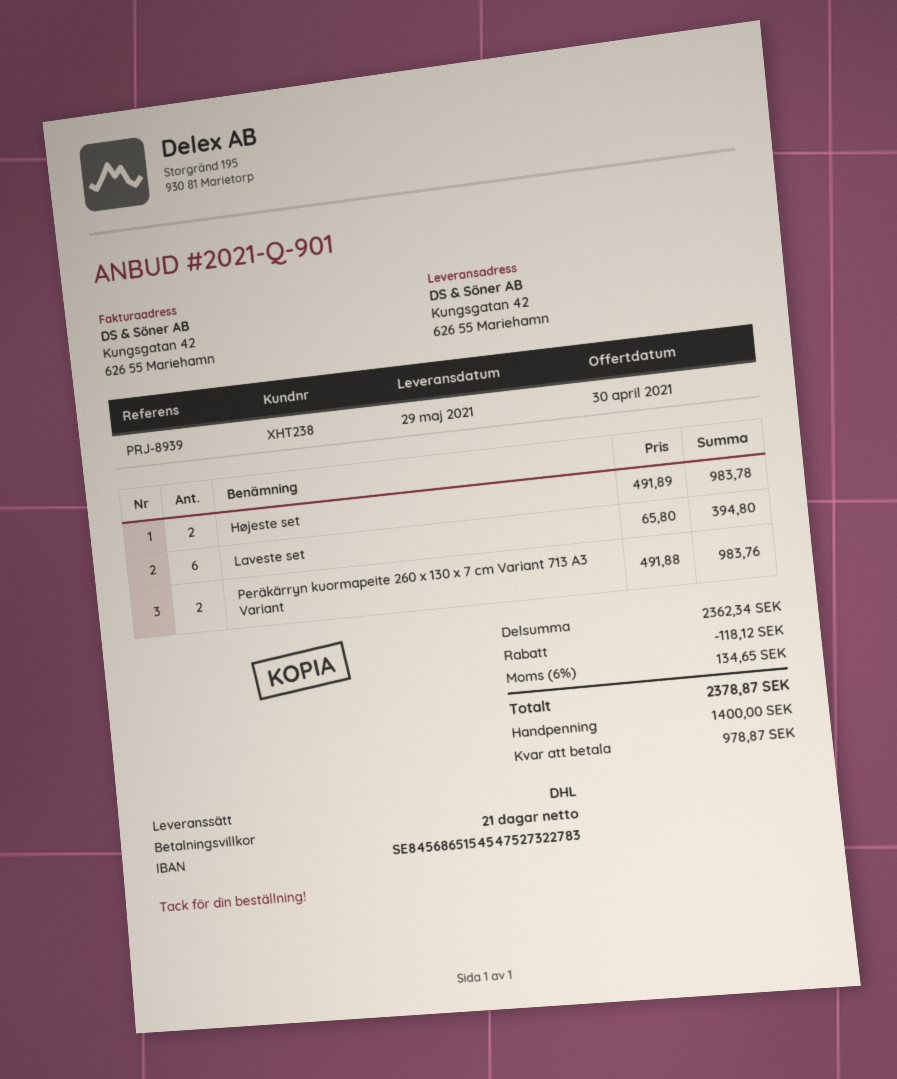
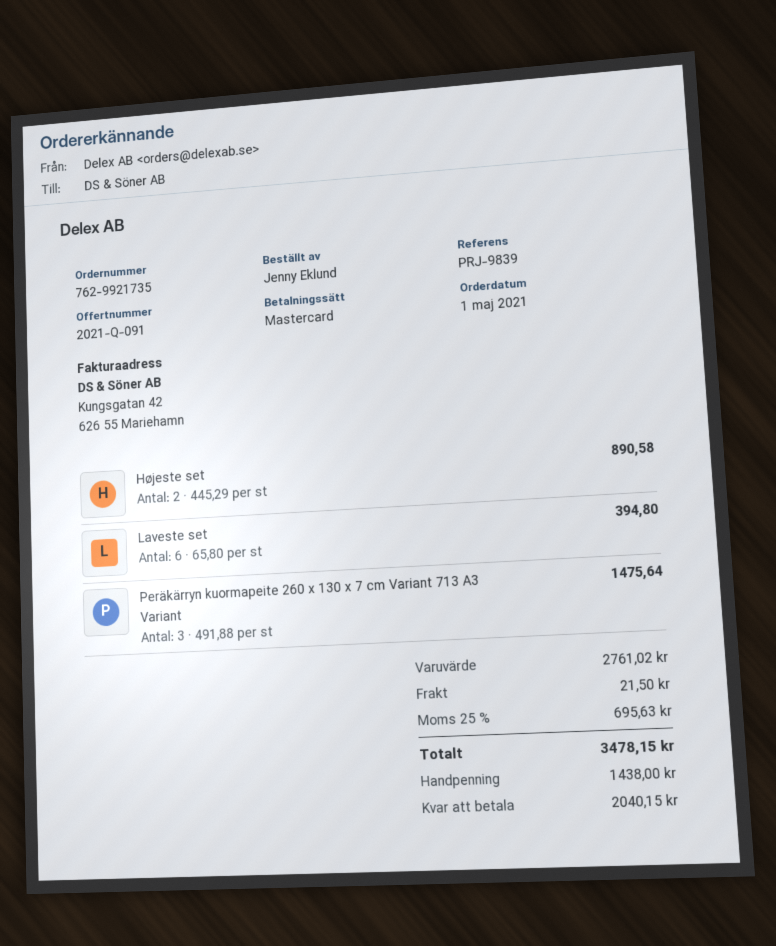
quote number: 2021-Q-901 -> 2021-Q-091
reference: PRJ-8939 -> PRJ-9839
Højeste set: 2 x 491.89 = 983.78 -> 2 x 445.29 = 890.58
Peräkärryn kuormapeite 260 x 130 x 7 cm Variant 713 A3 Variant: 2 x 491.88 = 983.76 -> 3 x 491.88 = 1475.64
subtotal: 2362.34 -> 2761.02
discount: 118.12 -> none
shipping: none -> 21.50
tax: 6% = 134.65 -> 25% = 695.63
total: 2378.87 -> 3478.15
deposit: 1400.00 -> 1438.00
balance: 978.87 -> 2040.15

